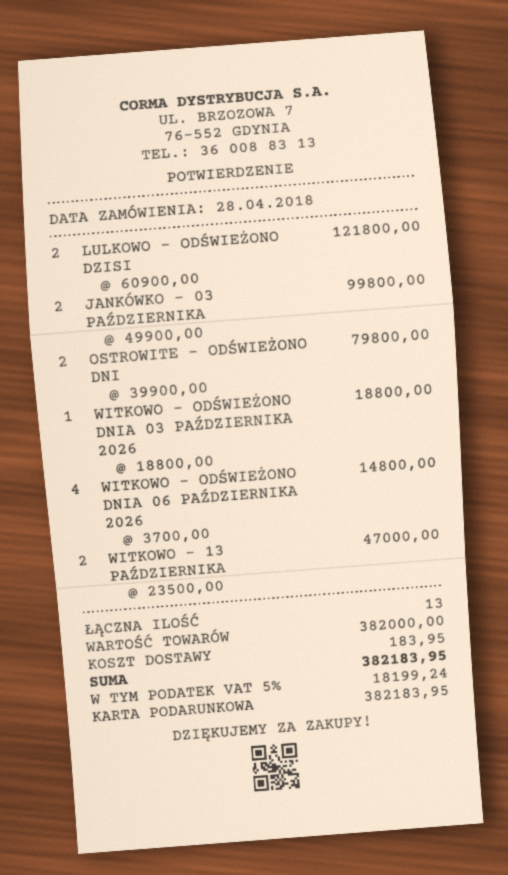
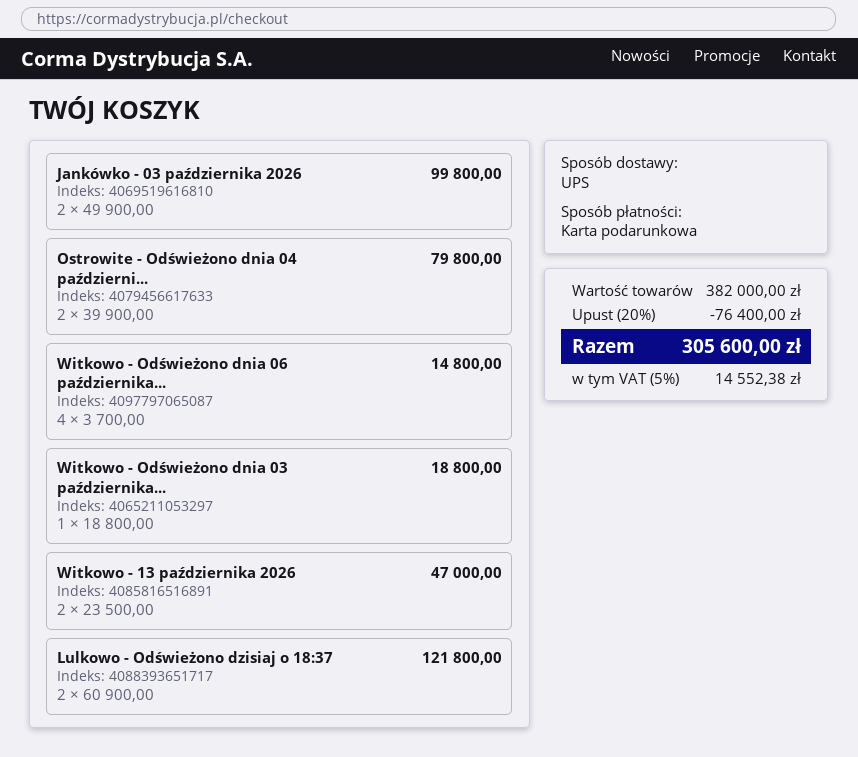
discount: none -> 20% = 76400.00
shipping: 183.95 -> none
tax: 5% = 18199.24 -> 5% = 14552.38
total: 382183.95 -> 305600.00

